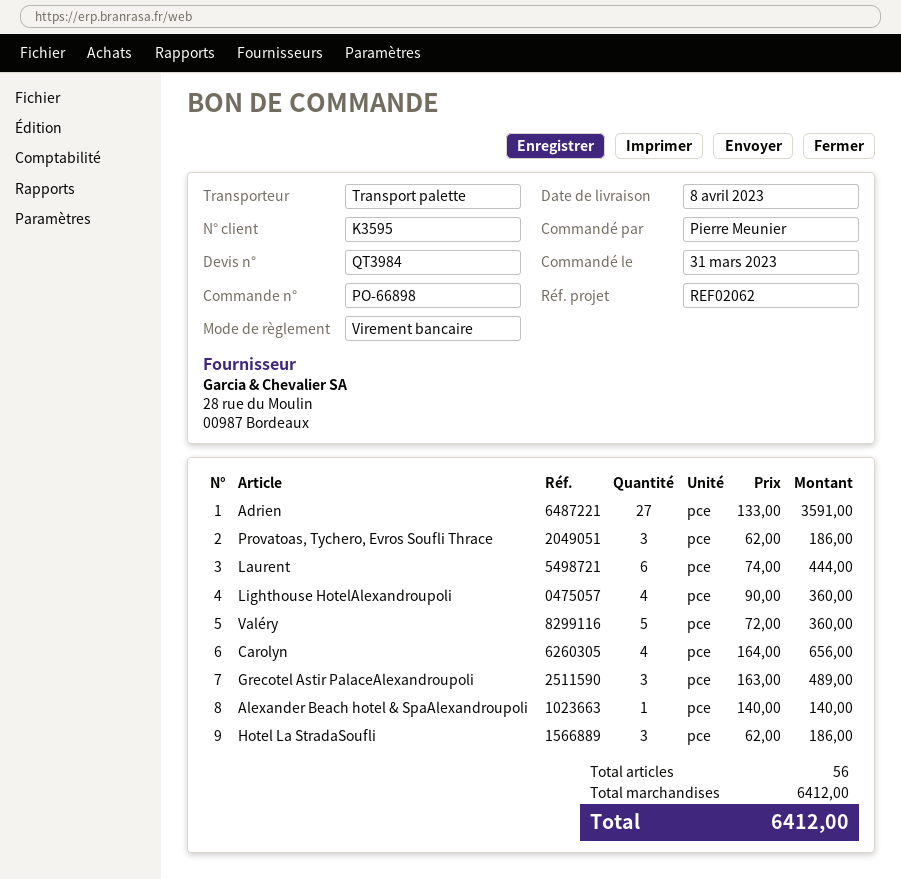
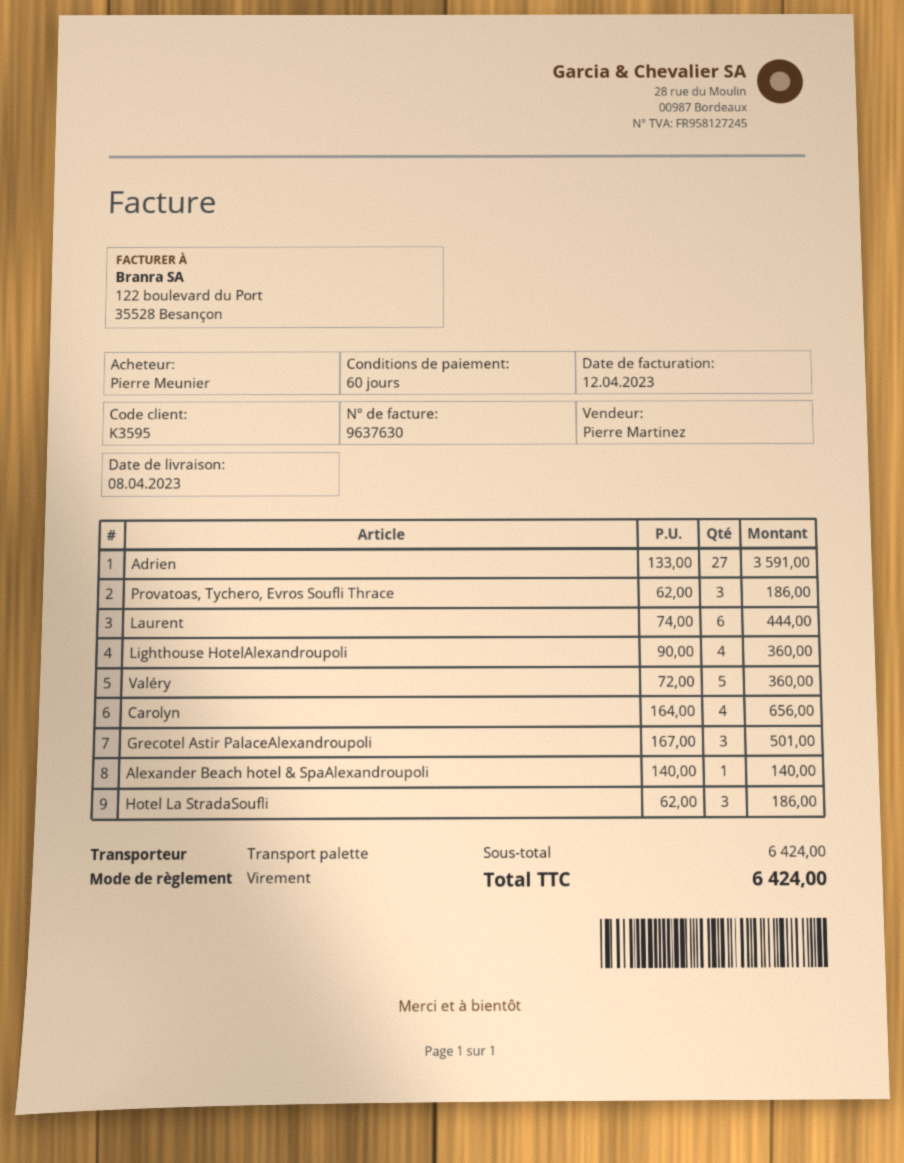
Grecotel Astir PalaceAlexandroupoli: 3 x 163.00 = 489.00 -> 3 x 167.00 = 501.00
subtotal: 6412.00 -> 6424.00
total: 6412.00 -> 6424.00

